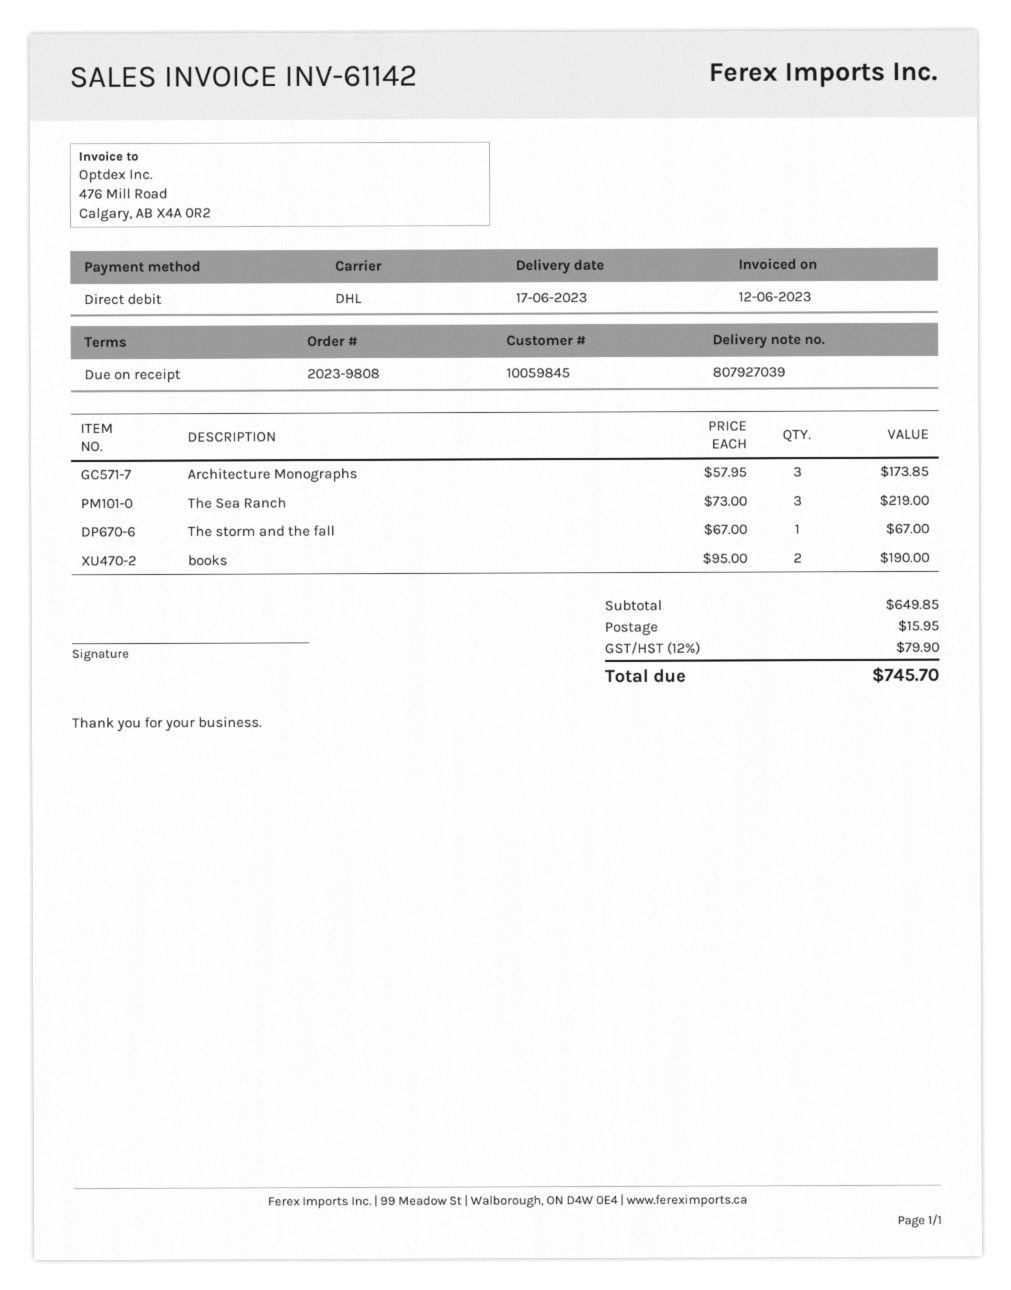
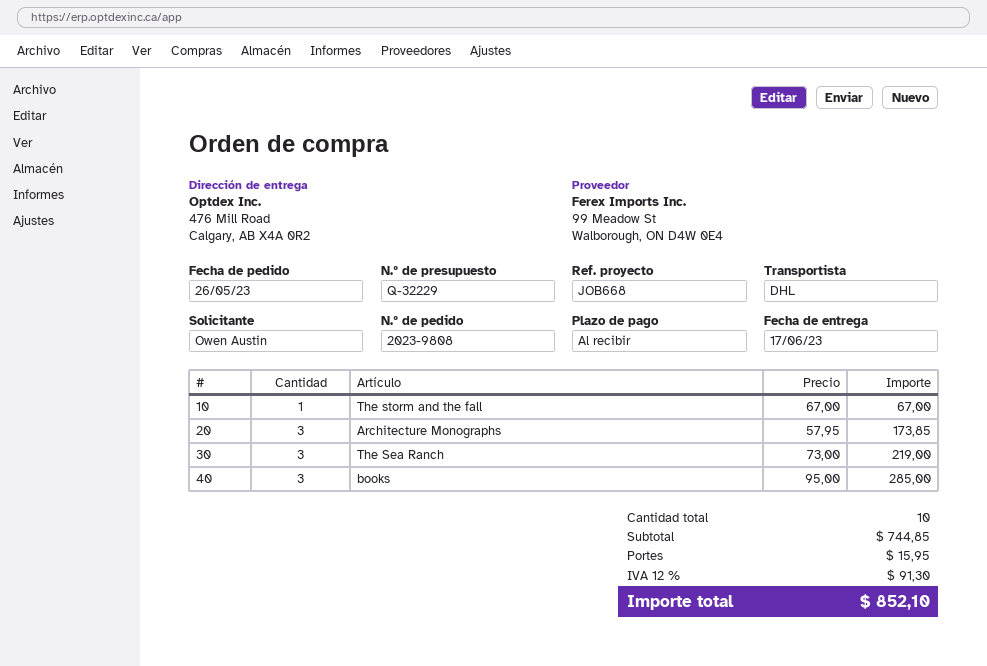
books: 2 x 95.00 = 190.00 -> 3 x 95.00 = 285.00
subtotal: 649.85 -> 744.85
tax: 12% = 79.90 -> 12% = 91.30
total: 745.70 -> 852.10

